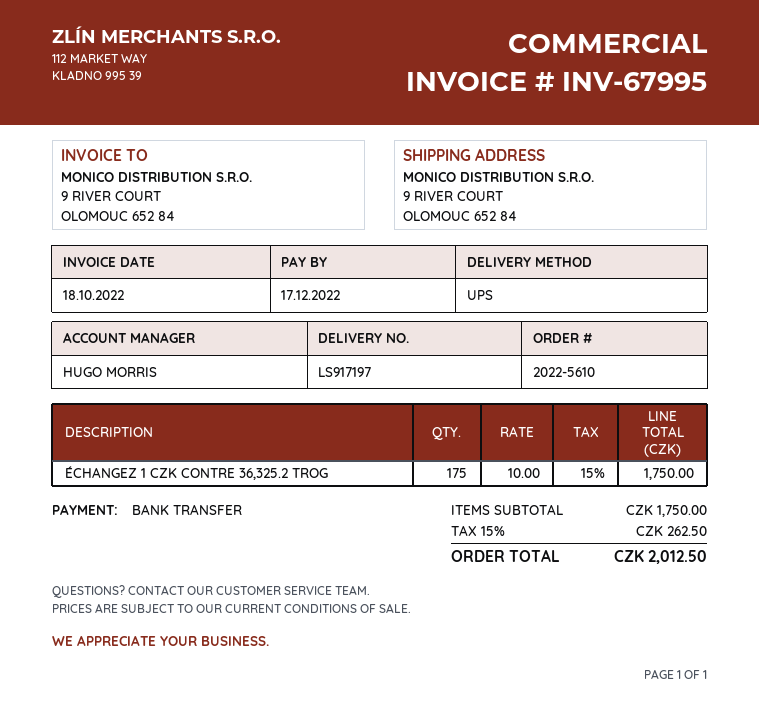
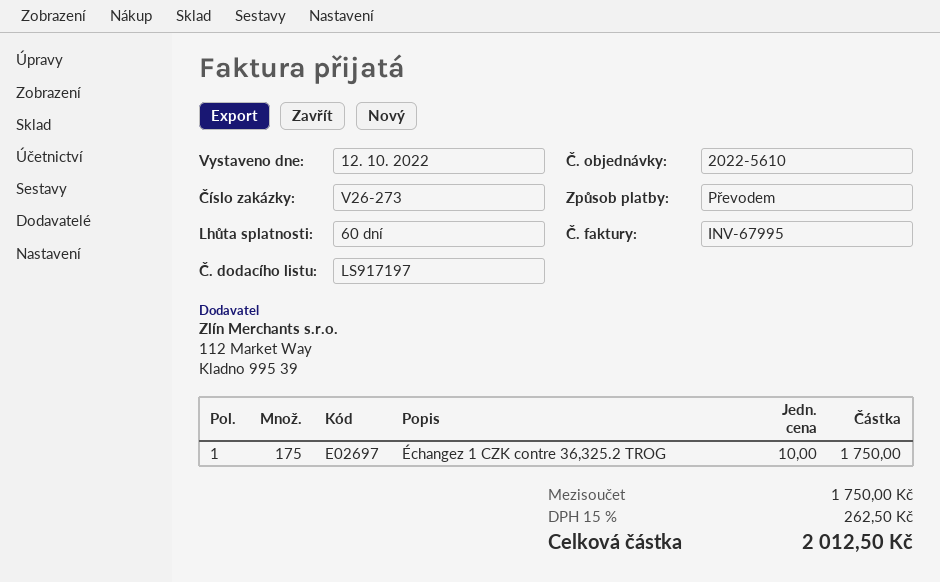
invoice date: 2022-10-18 -> 2022-10-12

